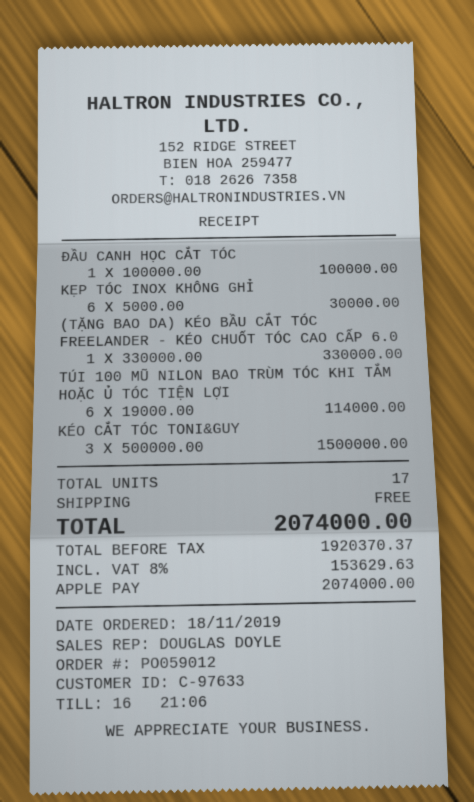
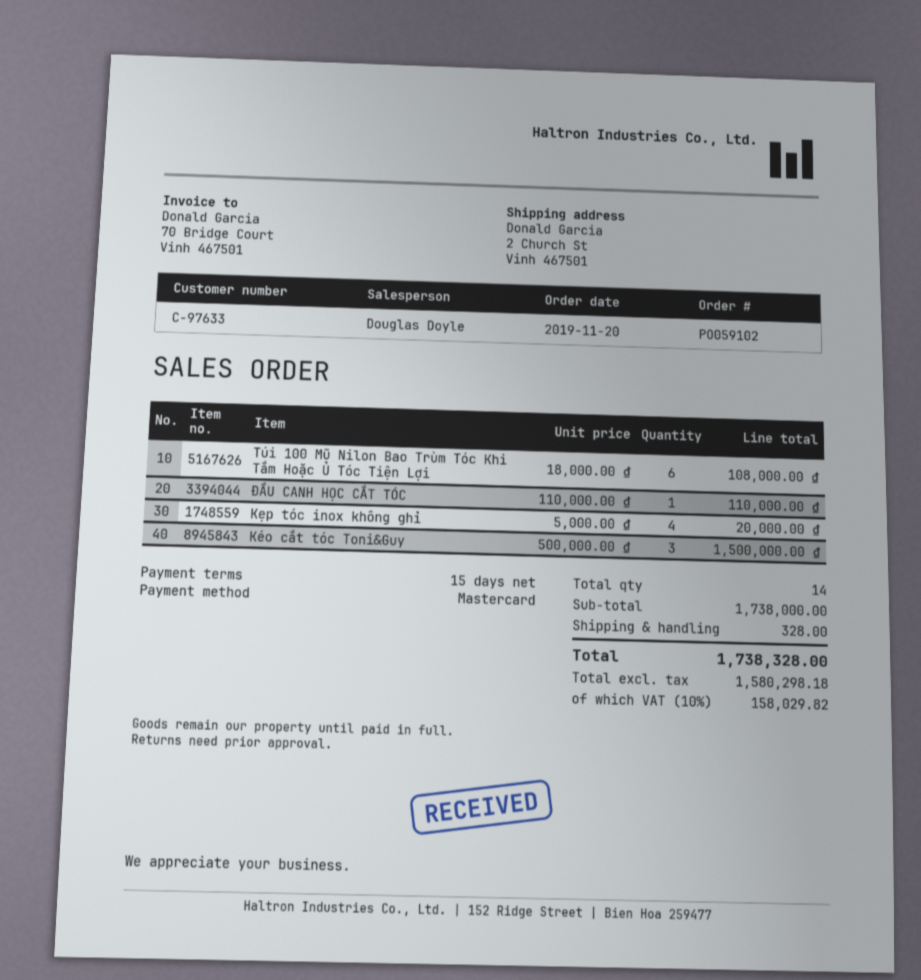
order number: PO059012 -> PO059102
order date: 2019-11-18 -> 2019-11-20
payment method: Apple Pay -> Mastercard
ĐẦU CANH HỌC CẮT TÓC: 1 x 100000.00 = 100000.00 -> 1 x 110000.00 = 110000.00
KẸP TÓC INOX KHÔNG GHỈ: 6 x 5000.00 = 30000.00 -> 4 x 5000.00 = 20000.00
(TẶNG BAO DA) KÉO BẦU CẮT TÓC FREELANDER - KÉO CHUỐT TÓC CAO CẤP 6.0: 1 x 330000.00 = 330000.00 -> none
TÚI 100 MŨ NILON BAO TRÙM TÓC KHI TẮM HOẶC Ủ TÓC TIỆN LỢI: 6 x 19000.00 = 114000.00 -> 6 x 18000.00 = 108000.00
total quantity: 17 -> 14
shipping: 0.00 -> 328.00
net: 1920370.37 -> 1580298.18
tax: 8% = 153629.63 -> 10% = 158029.82
total: 2074000.00 -> 1738328.00

